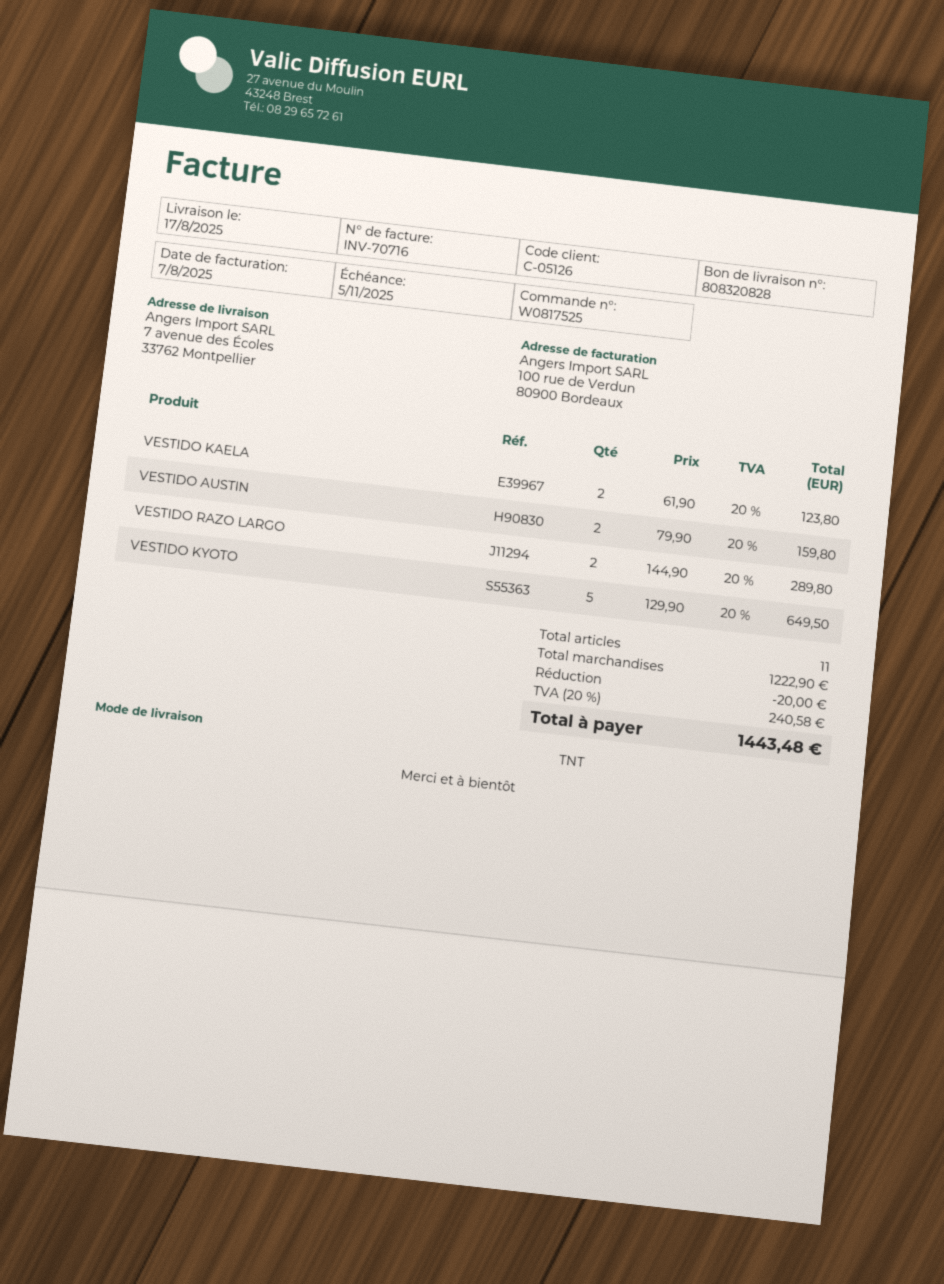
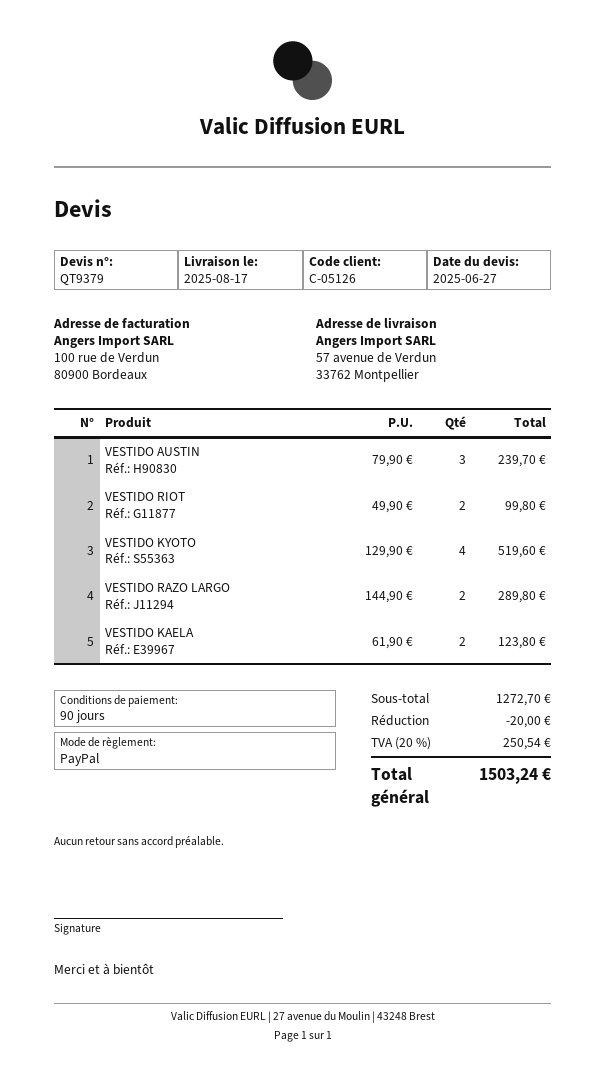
ship to: 7 avenue des Écoles, 33762 Montpellier -> 57 avenue de Verdun, 33762 Montpellier
VESTIDO AUSTIN: 2 x 79.90 = 159.80 -> 3 x 79.90 = 239.70
VESTIDO KYOTO: 5 x 129.90 = 649.50 -> 4 x 129.90 = 519.60
VESTIDO RIOT: none -> 2 x 49.90 = 99.80
subtotal: 1222.90 -> 1272.70
tax: 20% = 240.58 -> 20% = 250.54
total: 1443.48 -> 1503.24

